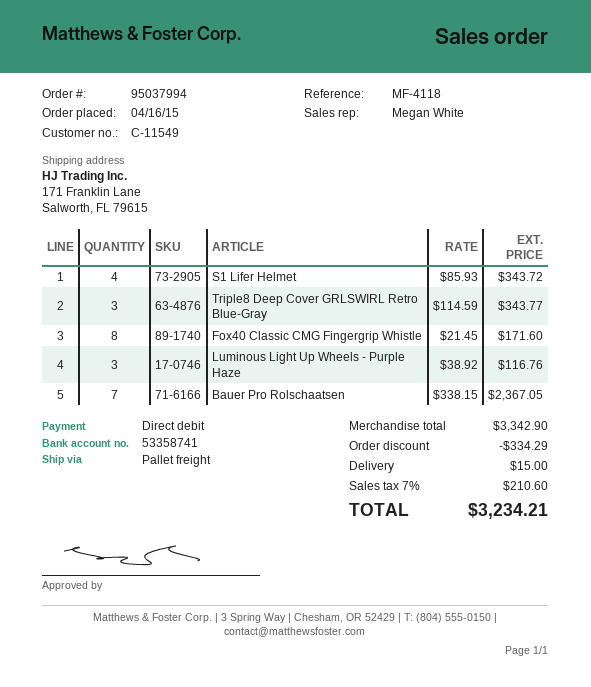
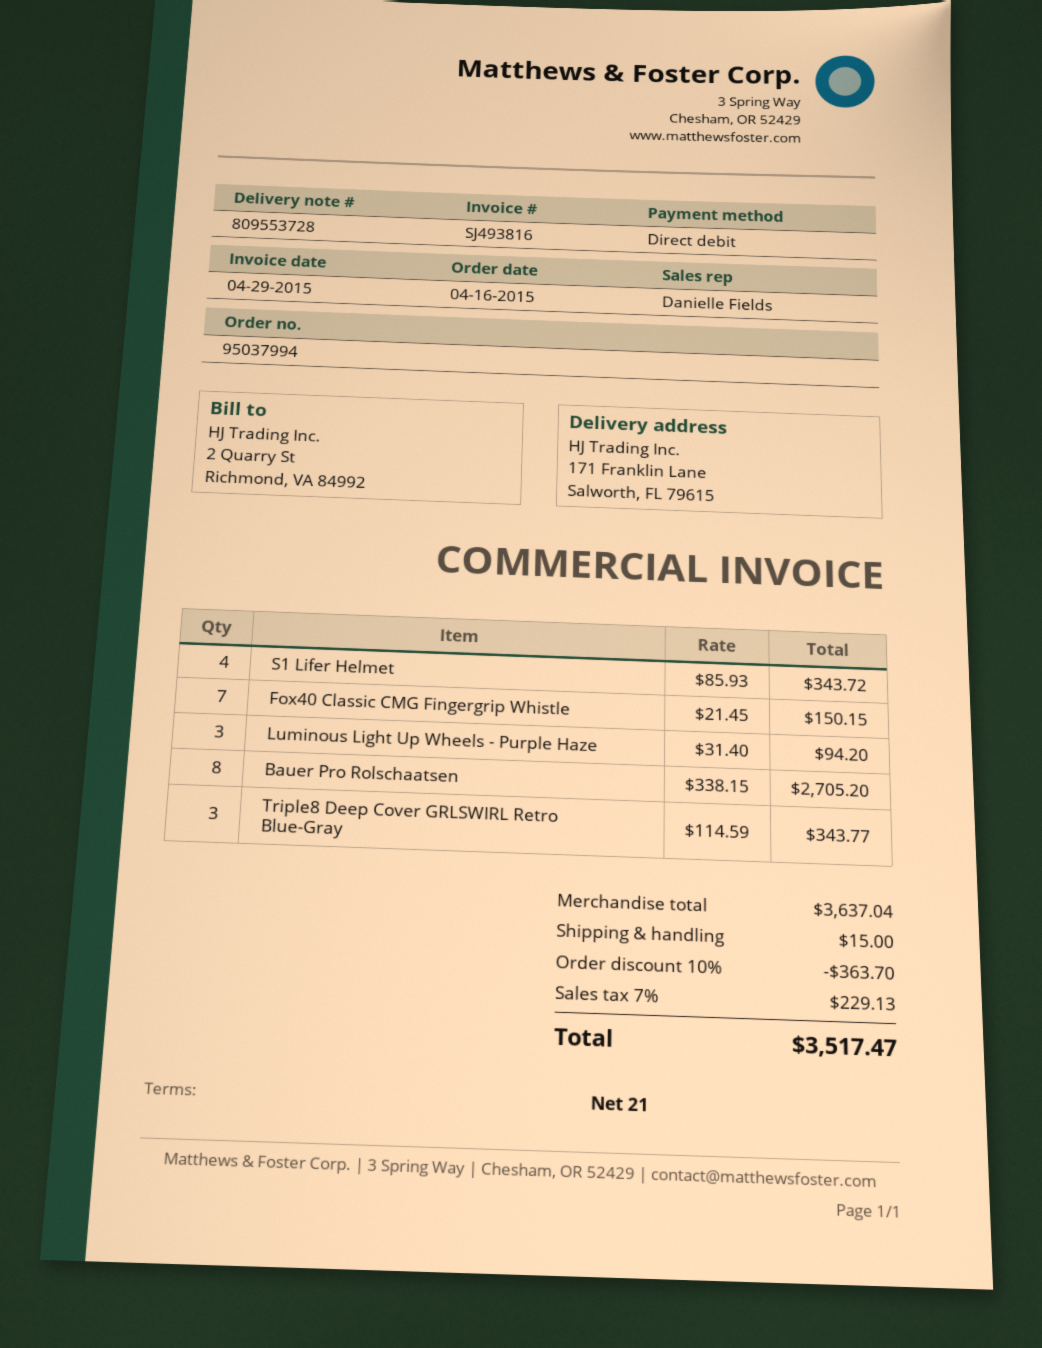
sales rep: Megan White -> Danielle Fields
Fox40 Classic CMG Fingergrip Whistle: 8 x 21.45 = 171.60 -> 7 x 21.45 = 150.15
Luminous Light Up Wheels - Purple Haze: 3 x 38.92 = 116.76 -> 3 x 31.40 = 94.20
Bauer Pro Rolschaatsen: 7 x 338.15 = 2367.05 -> 8 x 338.15 = 2705.20
subtotal: 3342.90 -> 3637.04
discount: 334.29 -> 363.70
tax: 7% = 210.60 -> 7% = 229.13
total: 3234.21 -> 3517.47

